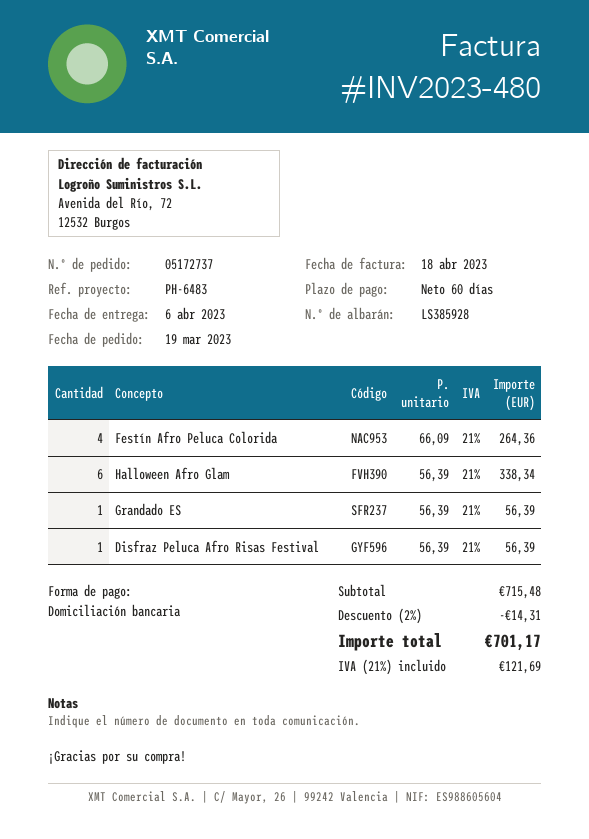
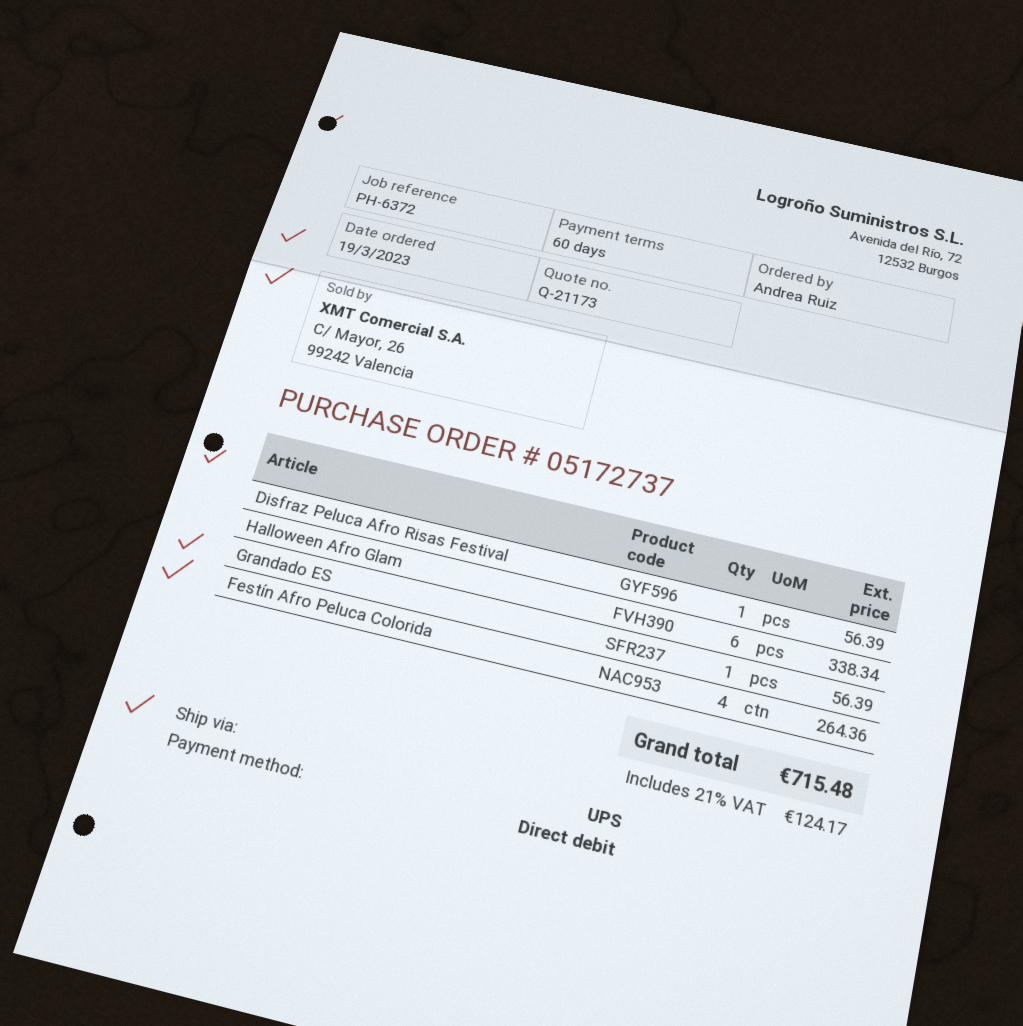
reference: PH-6483 -> PH-6372
discount: 2% = 14.31 -> none
tax: 21% = 121.69 -> 21% = 124.17
total: 701.17 -> 715.48

